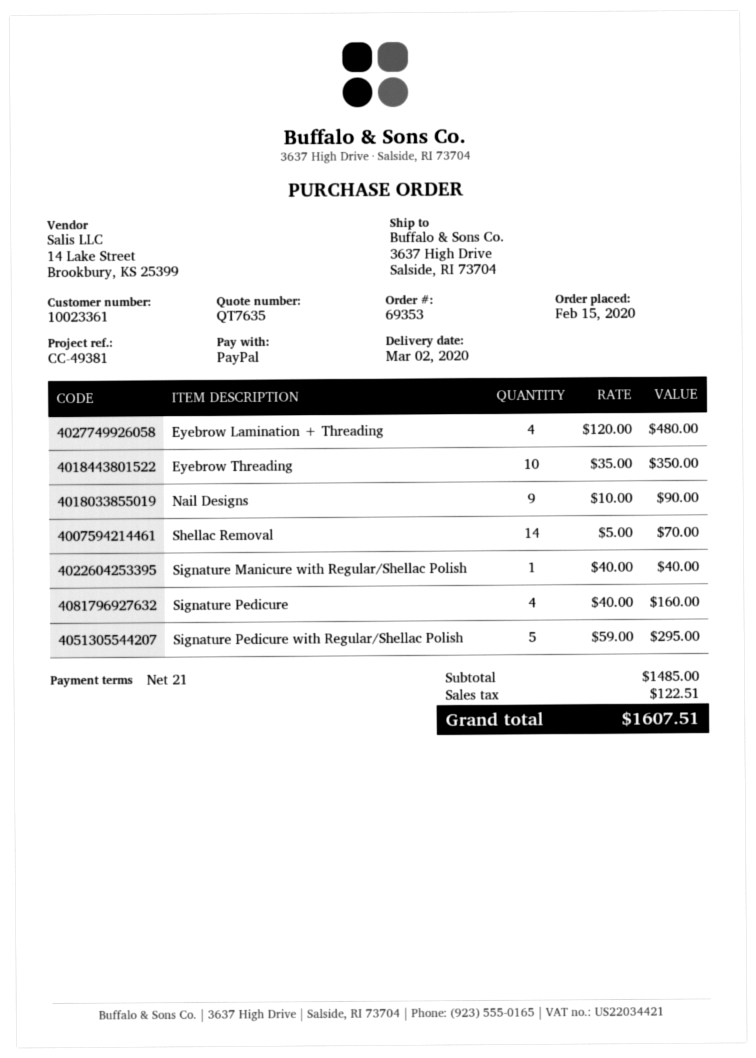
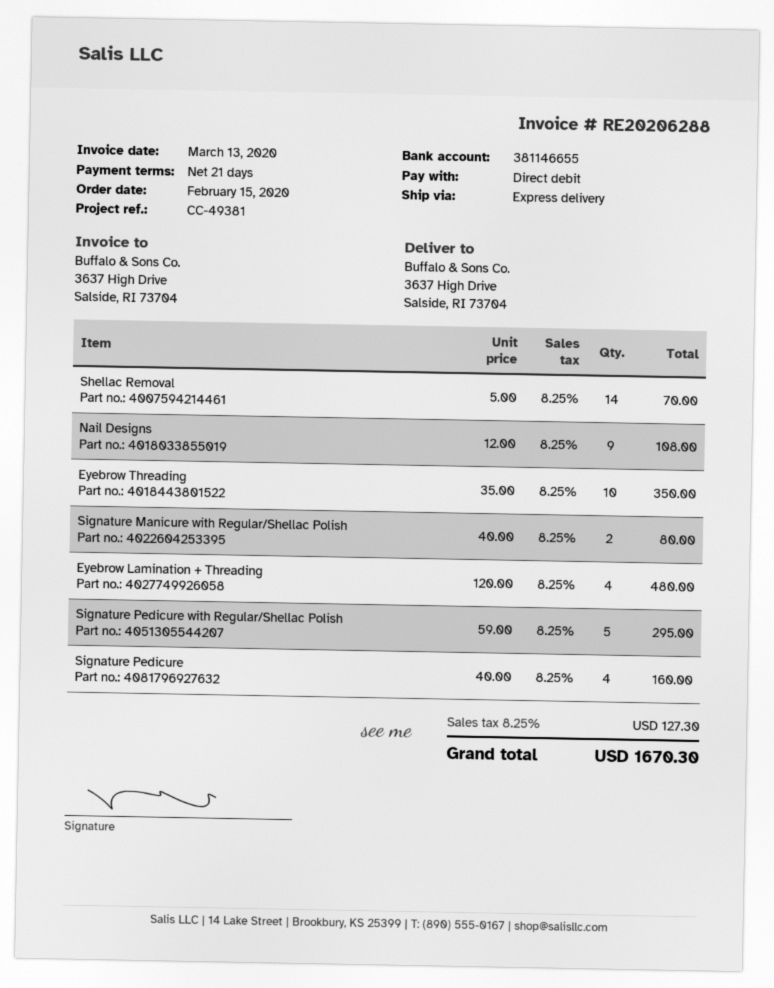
payment method: PayPal -> direct debit
Nail Designs: 9 x 10.00 = 90.00 -> 9 x 12.00 = 108.00
Signature Manicure with Regular/Shellac Polish: 1 x 40.00 = 40.00 -> 2 x 40.00 = 80.00
tax: 122.51 -> 127.30
total: 1607.51 -> 1670.30

